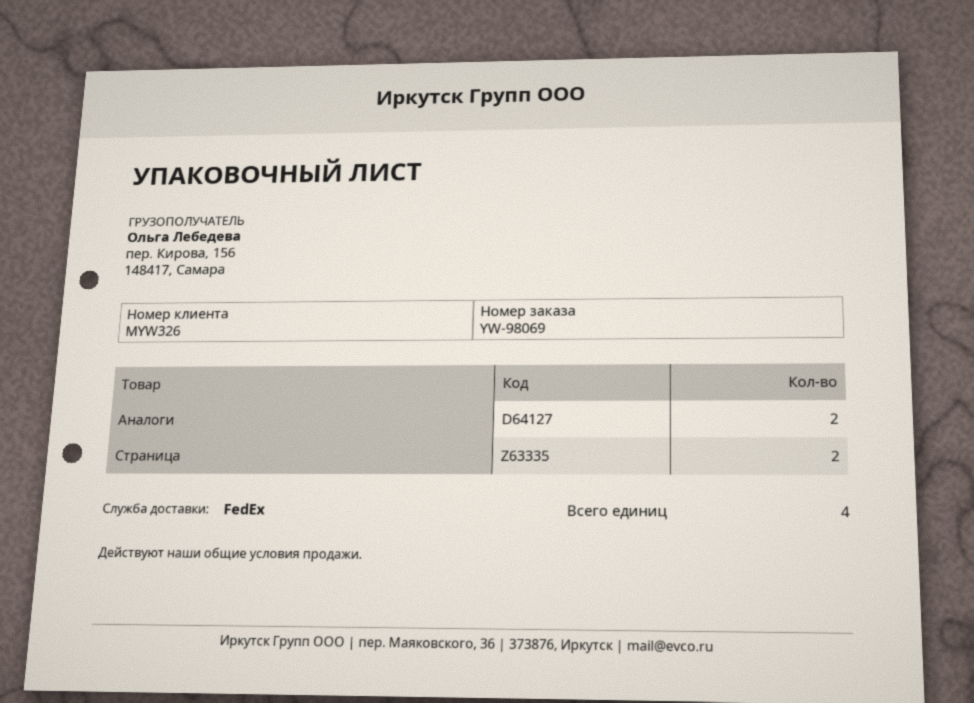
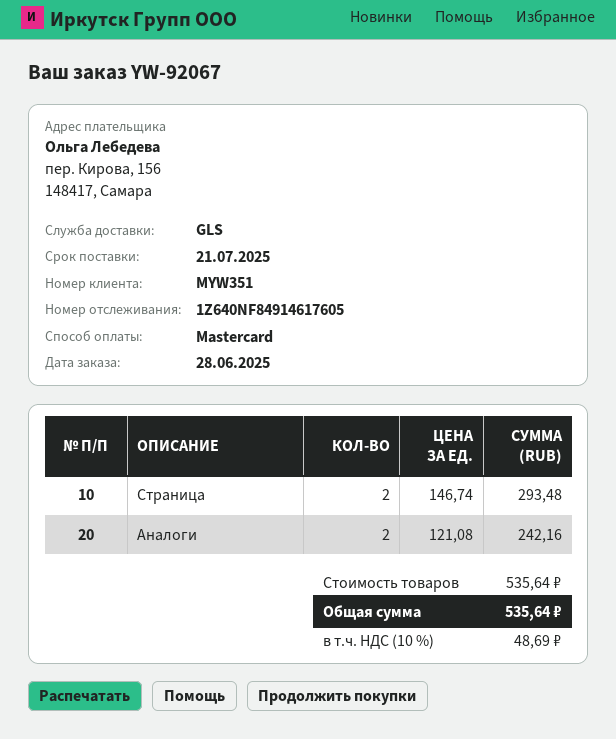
order number: YW-98069 -> YW-92067
customer number: MYW326 -> MYW351
shipping method: FedEx -> GLS

